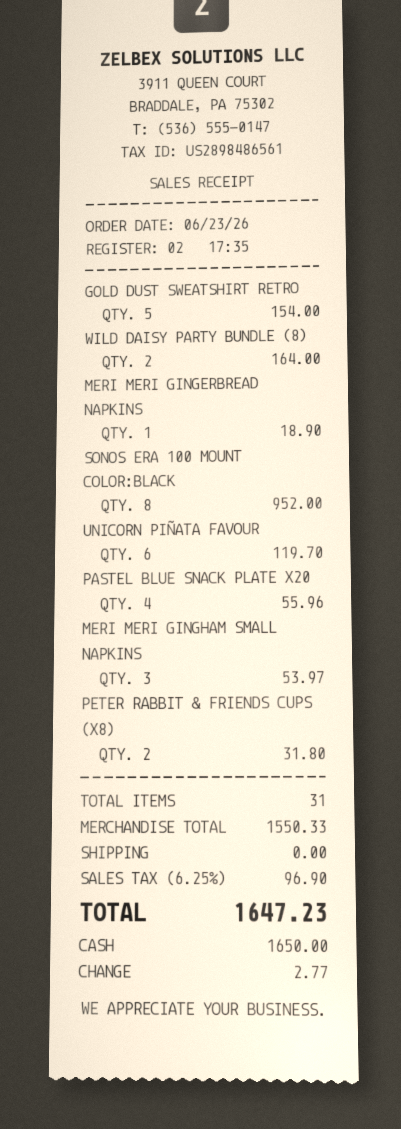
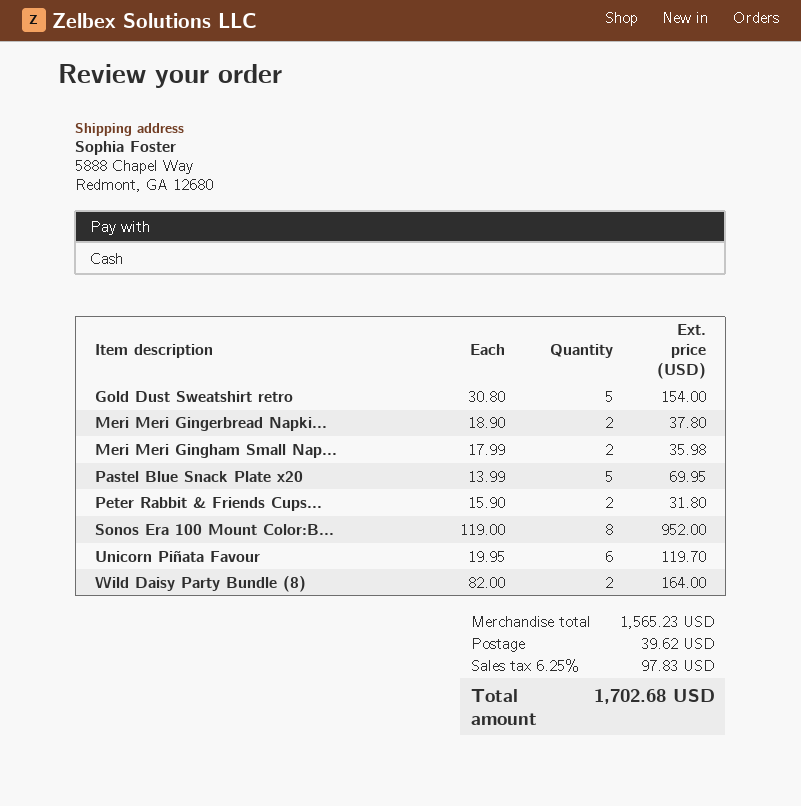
MERI MERI GINGERBREAD NAPKINS: 1 for 18.90 -> 2 for 37.80
PASTEL BLUE SNACK PLATE X20: 4 for 55.96 -> 5 for 69.95
MERI MERI GINGHAM SMALL NAPKINS: 3 for 53.97 -> 2 for 35.98
subtotal: 1550.33 -> 1565.23
shipping: 0.00 -> 39.62
tax: 6.25% = 96.90 -> 6.25% = 97.83
total: 1647.23 -> 1702.68

